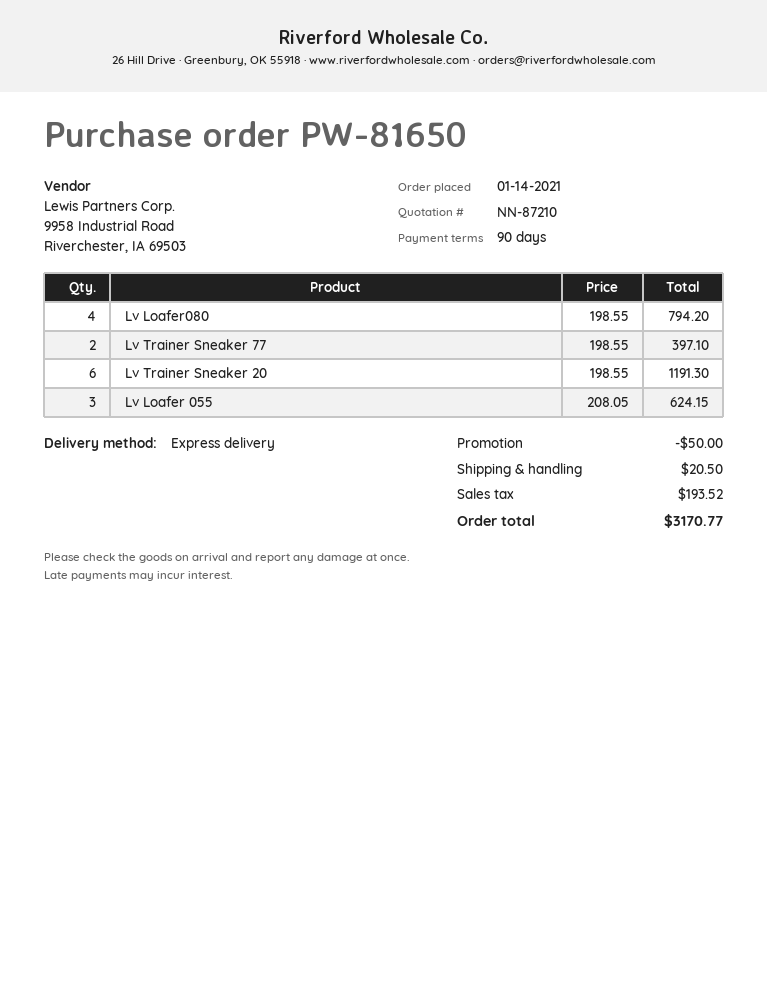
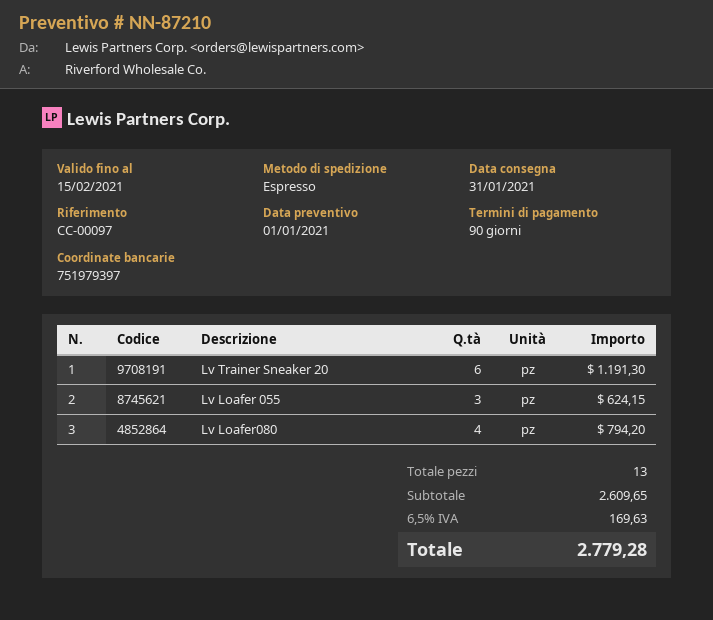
Lv Trainer Sneaker 77: 2 for 397.10 -> none
discount: 50.00 -> none
shipping: 20.50 -> none
tax: 193.52 -> 169.63
total: 3170.77 -> 2779.28

